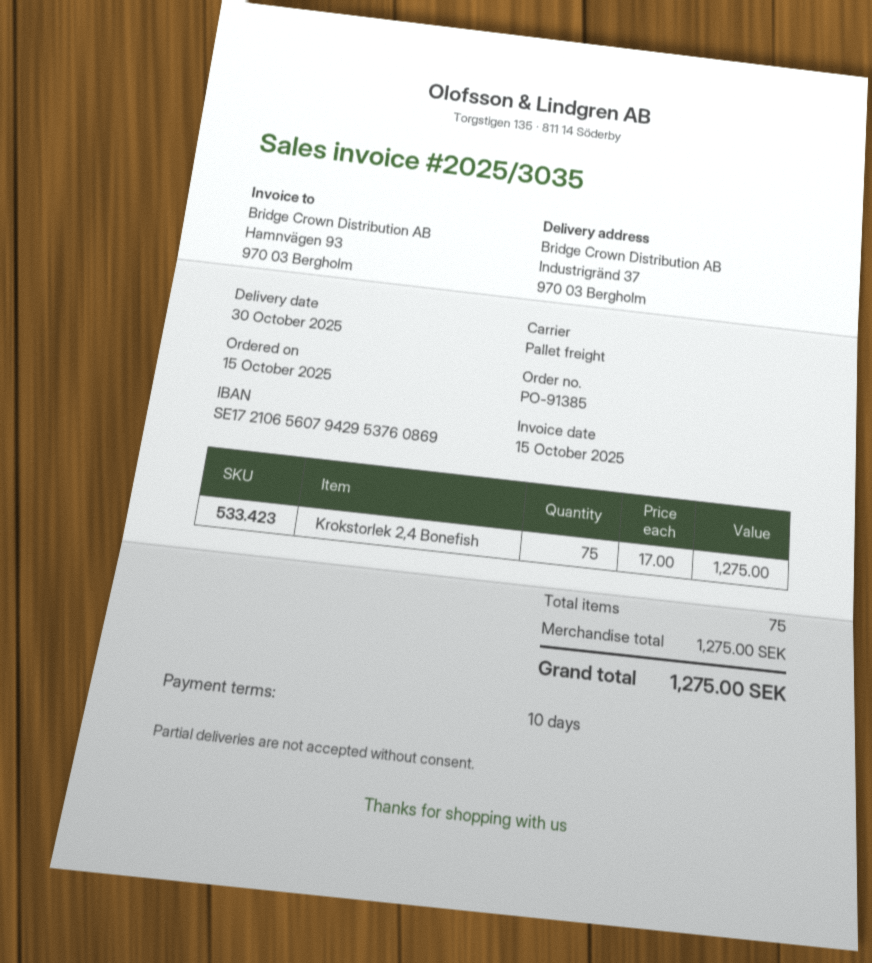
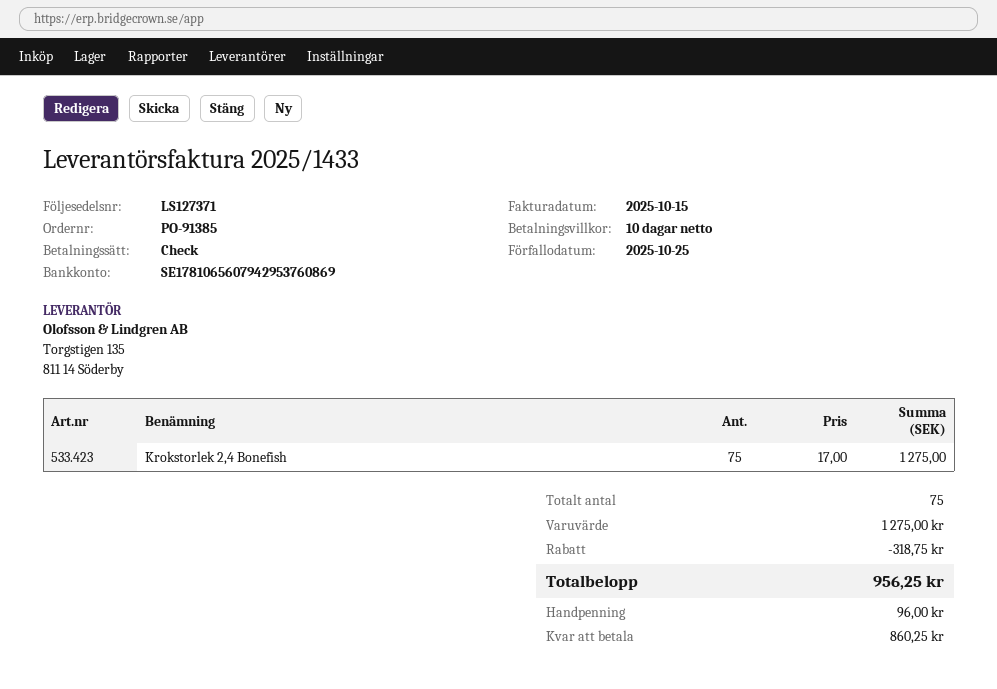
invoice number: 2025/3035 -> 2025/1433
bank account: SE1721065607942953760869 -> SE1781065607942953760869
discount: none -> 318.75
total: 1275.00 -> 956.25

